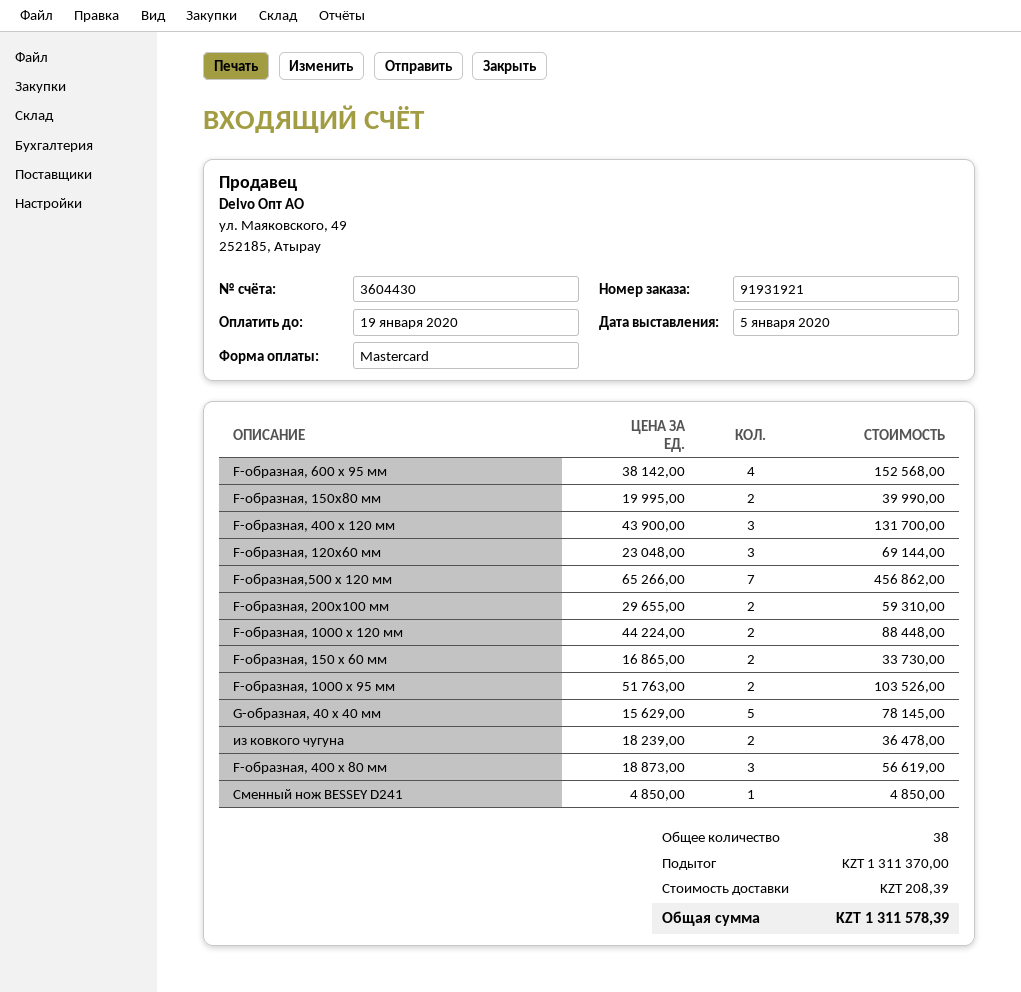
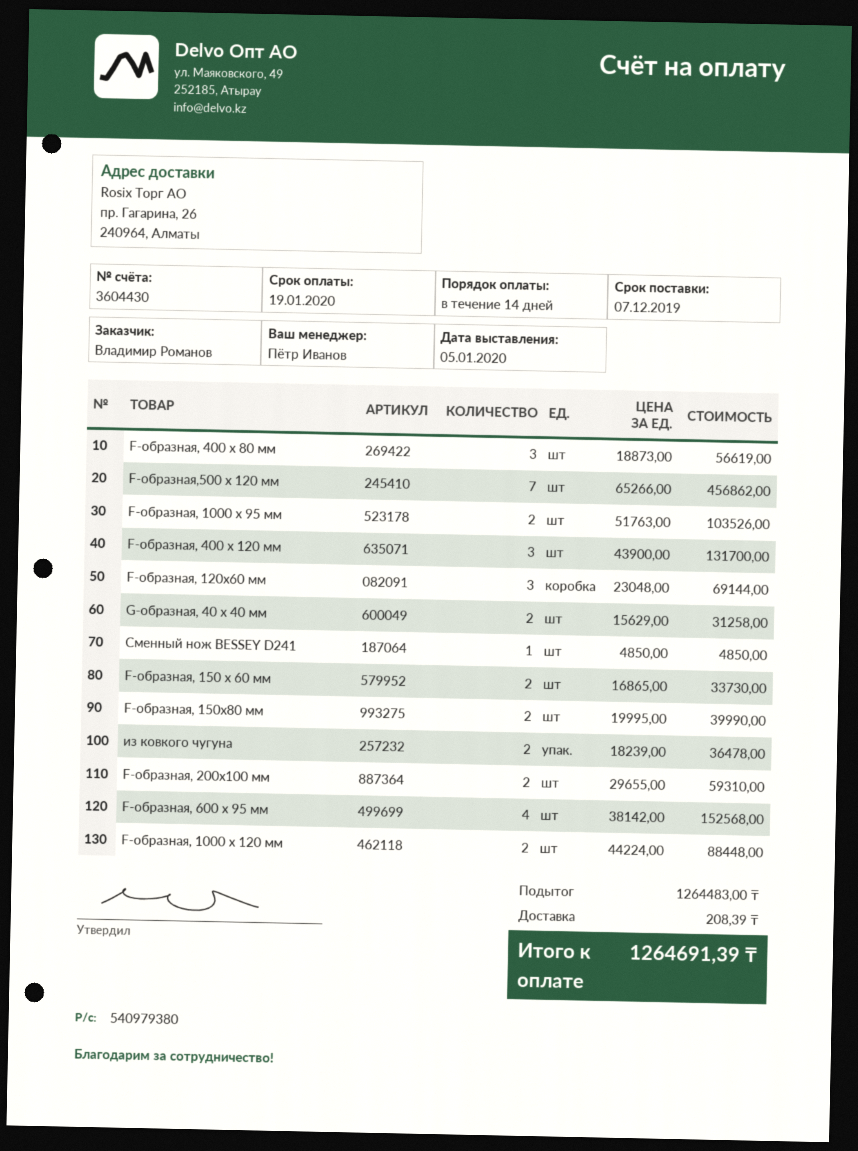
G-образная, 40 х 40 мм: 5 x 15629.00 = 78145.00 -> 2 x 15629.00 = 31258.00
subtotal: 1311370.00 -> 1264483.00
total: 1311578.39 -> 1264691.39

